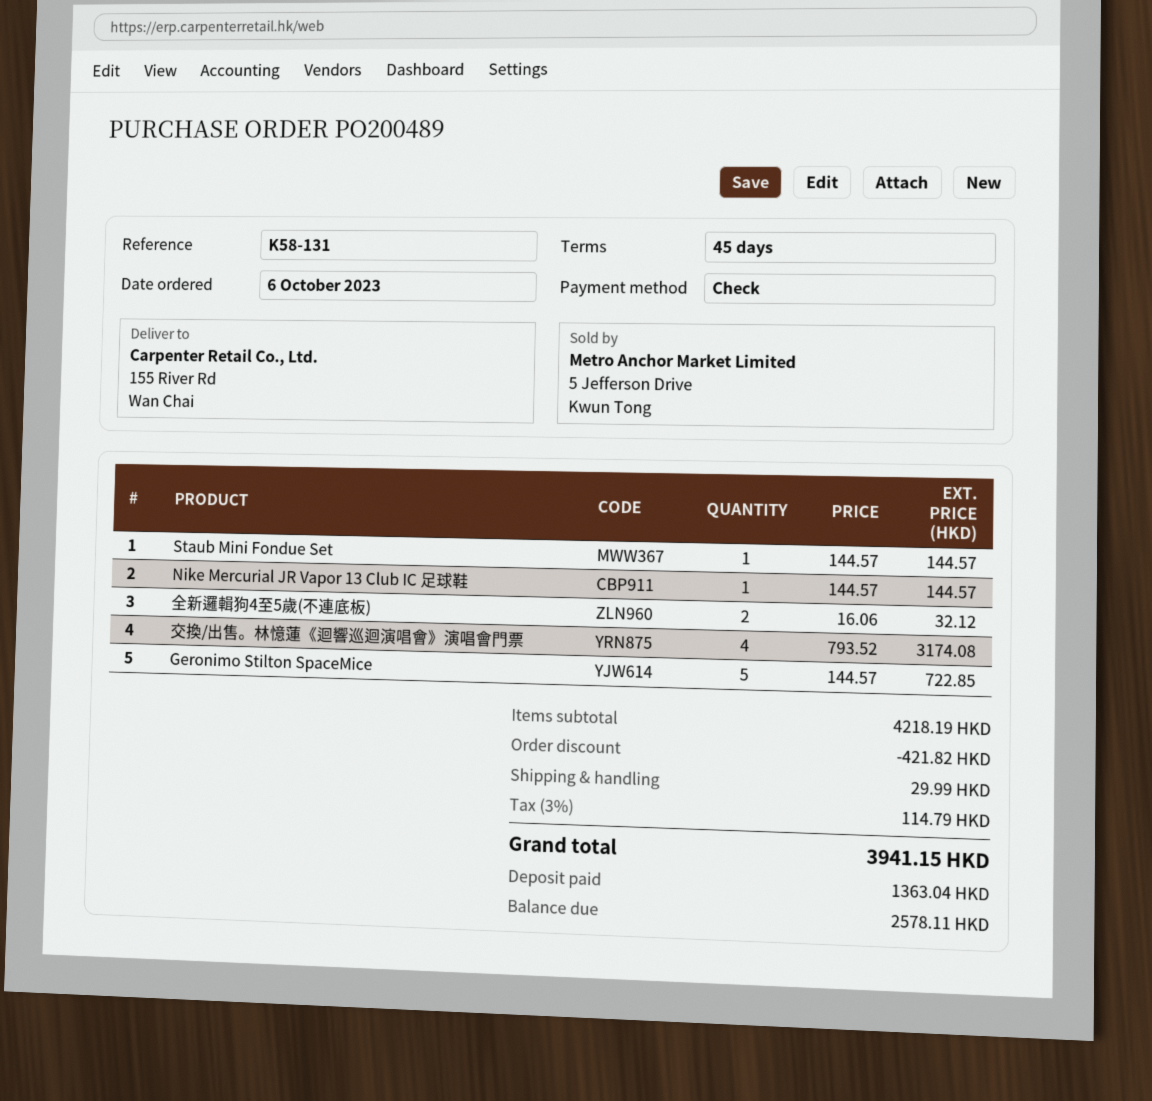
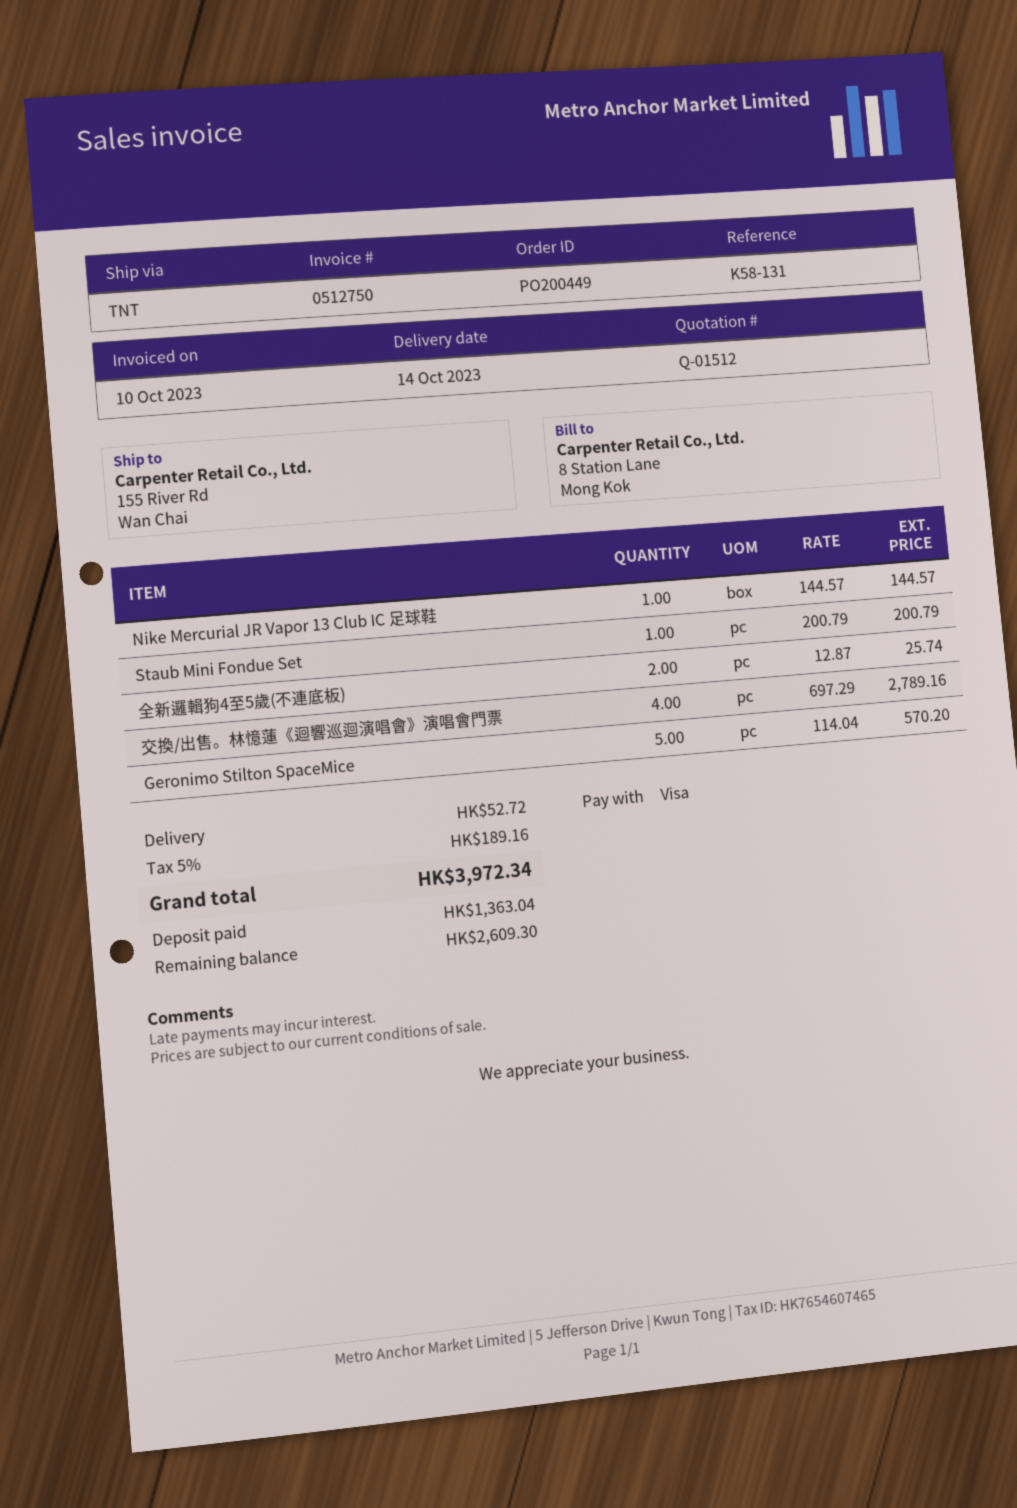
order number: PO200489 -> PO200449
payment method: cheque -> Visa
Staub Mini Fondue Set: 1 x 144.57 = 144.57 -> 1 x 200.79 = 200.79
全新邏輯狗4至5歲(不連底板): 2 x 16.06 = 32.12 -> 2 x 12.87 = 25.74
交換/出售。林憶蓮《迴響巡迴演唱會》演唱會門票: 4 x 793.52 = 3174.08 -> 4 x 697.29 = 2789.16
Geronimo Stilton SpaceMice: 5 x 144.57 = 722.85 -> 5 x 114.04 = 570.20
discount: 421.82 -> none
shipping: 29.99 -> 52.72
tax: 3% = 114.79 -> 5% = 189.16
total: 3941.15 -> 3972.34
balance: 2578.11 -> 2609.30

